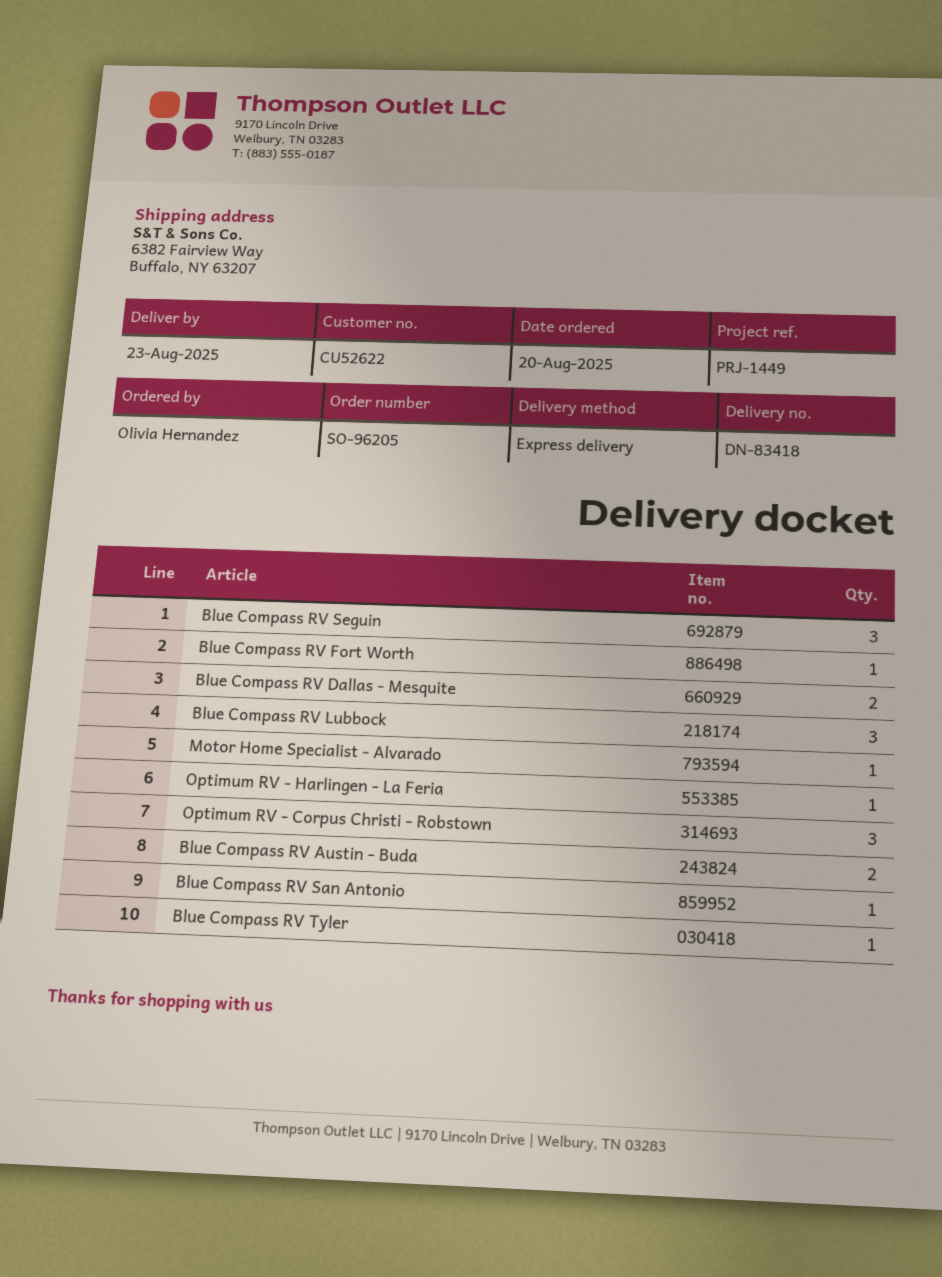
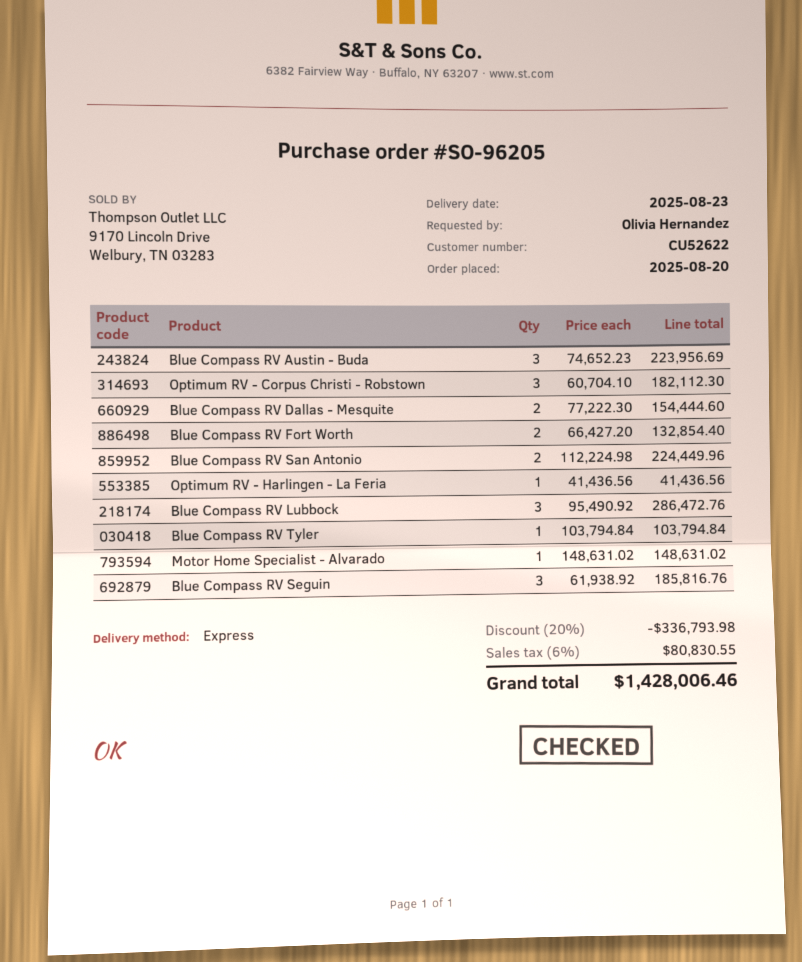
Blue Compass RV Fort Worth: 1 -> 2
Blue Compass RV Austin - Buda: 2 -> 3
Blue Compass RV San Antonio: 1 -> 2

